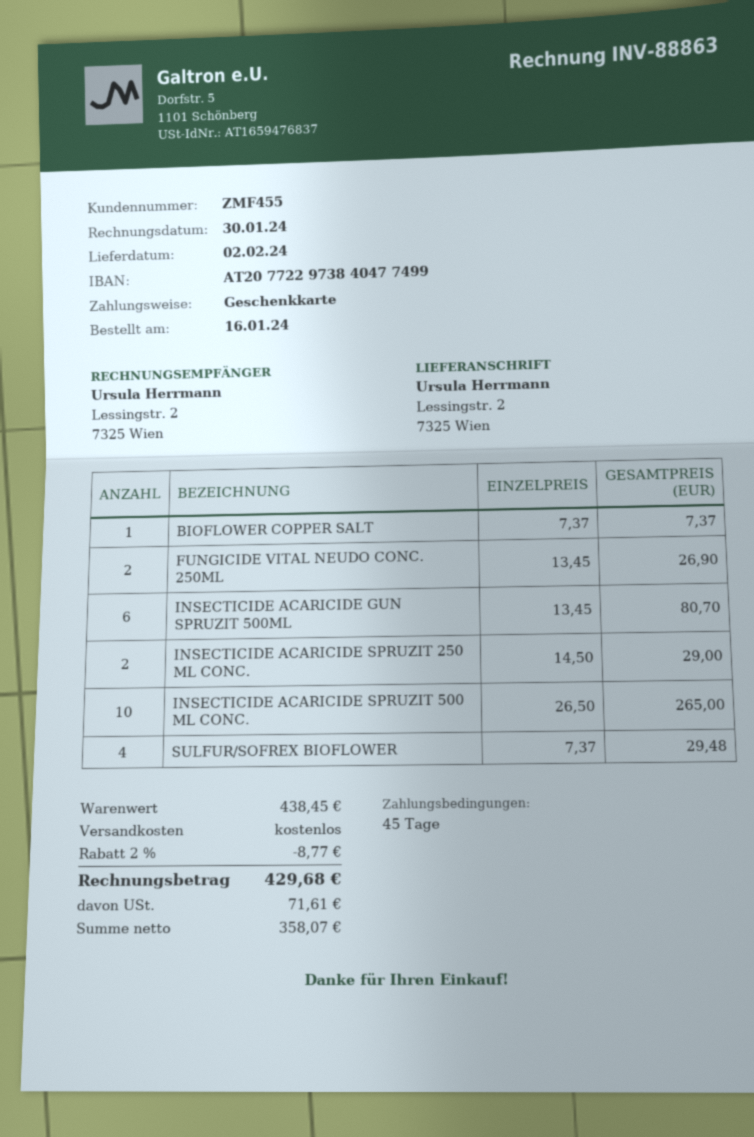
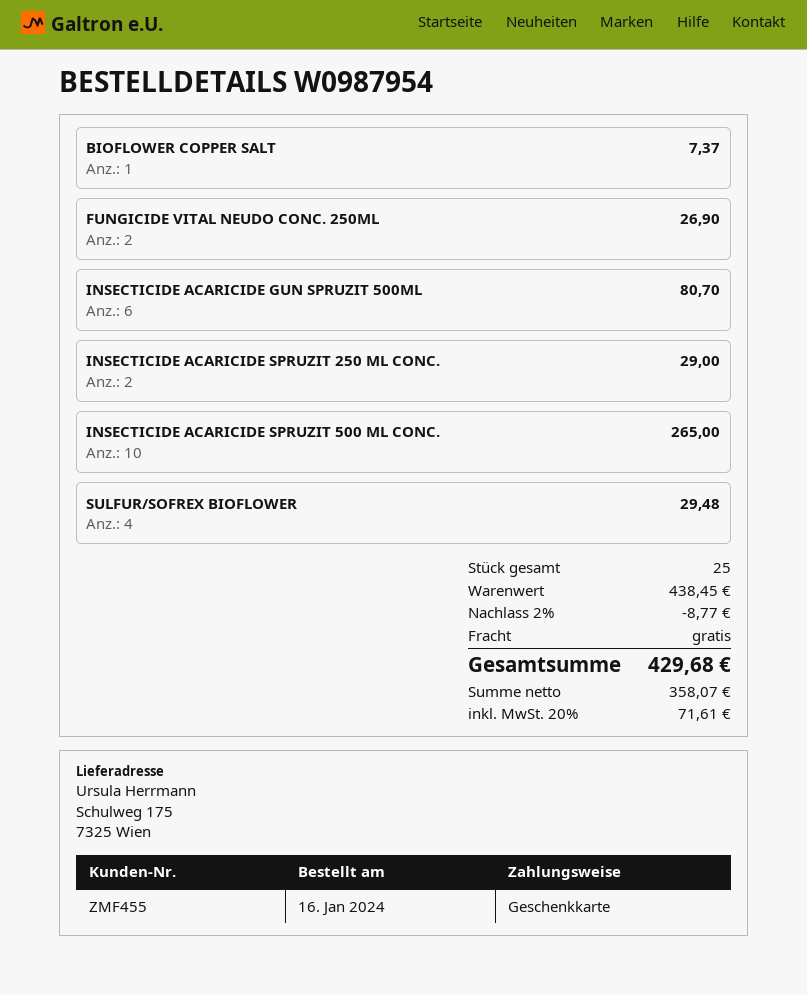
ship to: Lessingstr. 2, 7325 Wien -> Schulweg 175, 7325 Wien

